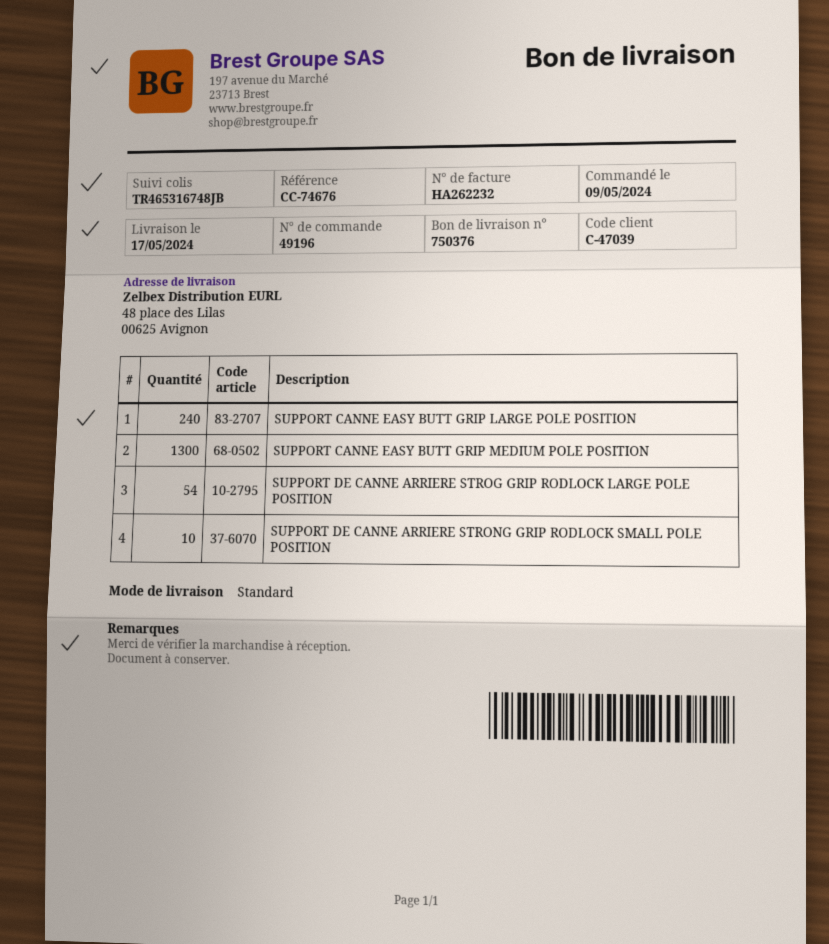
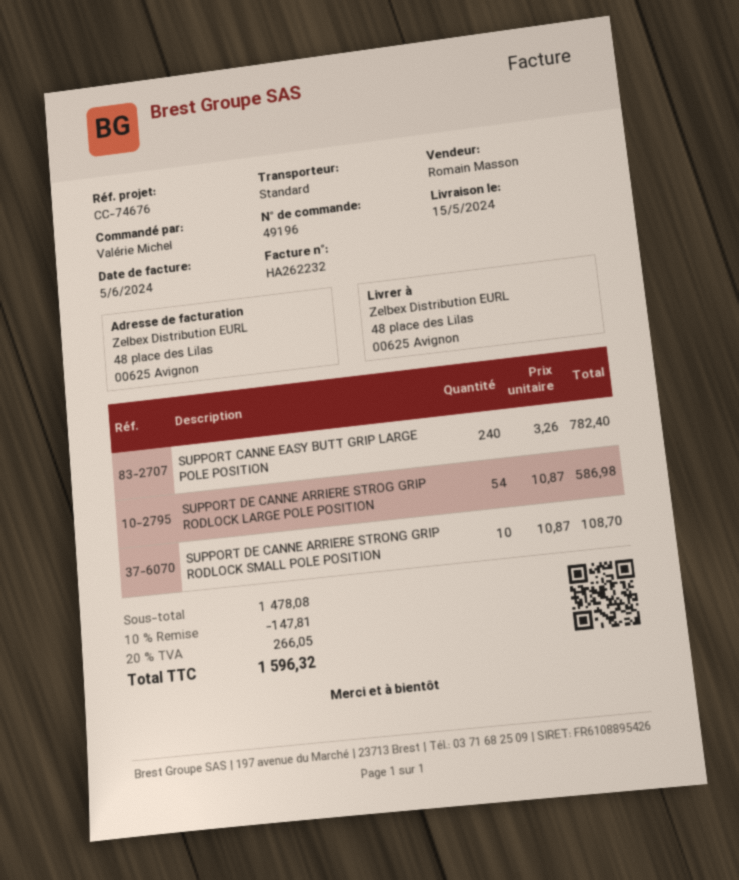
delivery date: 2024-05-17 -> 2024-05-15
SUPPORT CANNE EASY BUTT GRIP MEDIUM POLE POSITION: 1300 -> none

